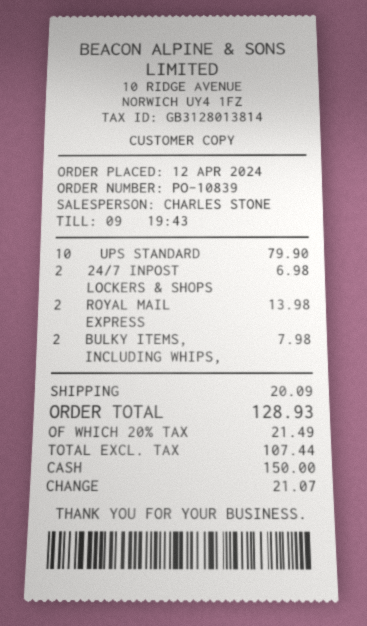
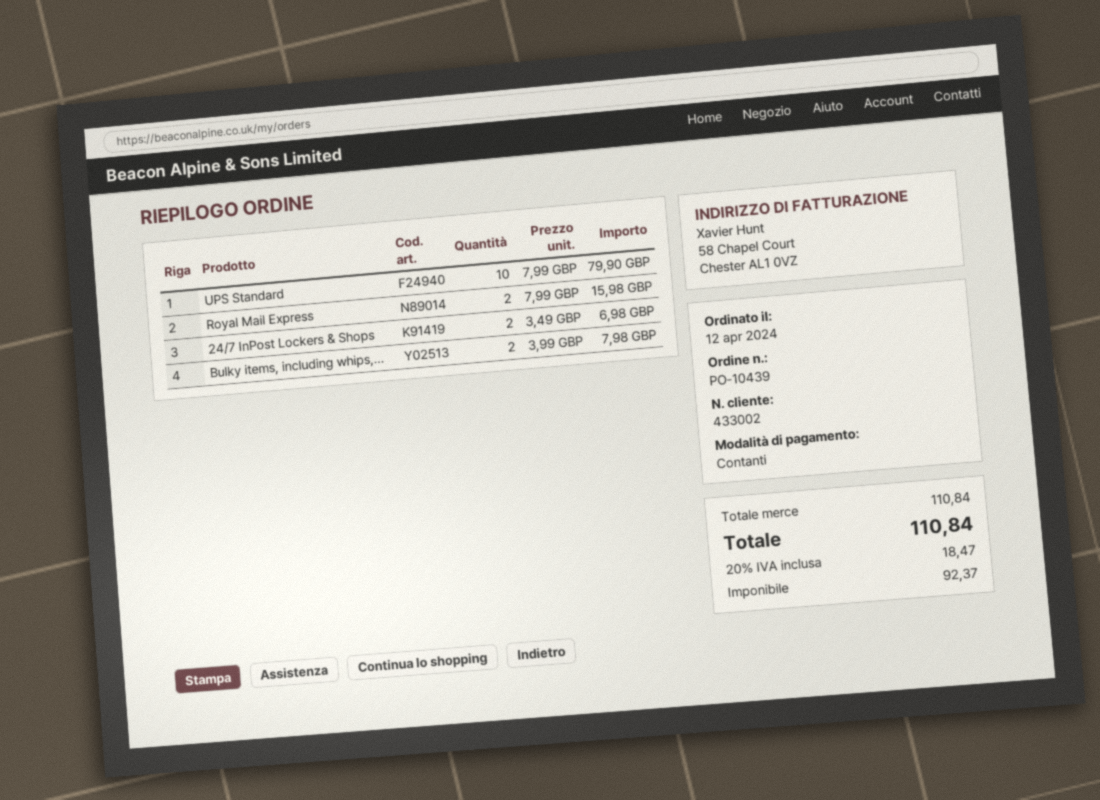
order number: PO-10839 -> PO-10439
ROYAL MAIL EXPRESS: 2 for 13.98 -> 2 for 15.98
shipping: 20.09 -> none
net: 107.44 -> 92.37
tax: 20% = 21.49 -> 20% = 18.47
total: 128.93 -> 110.84

